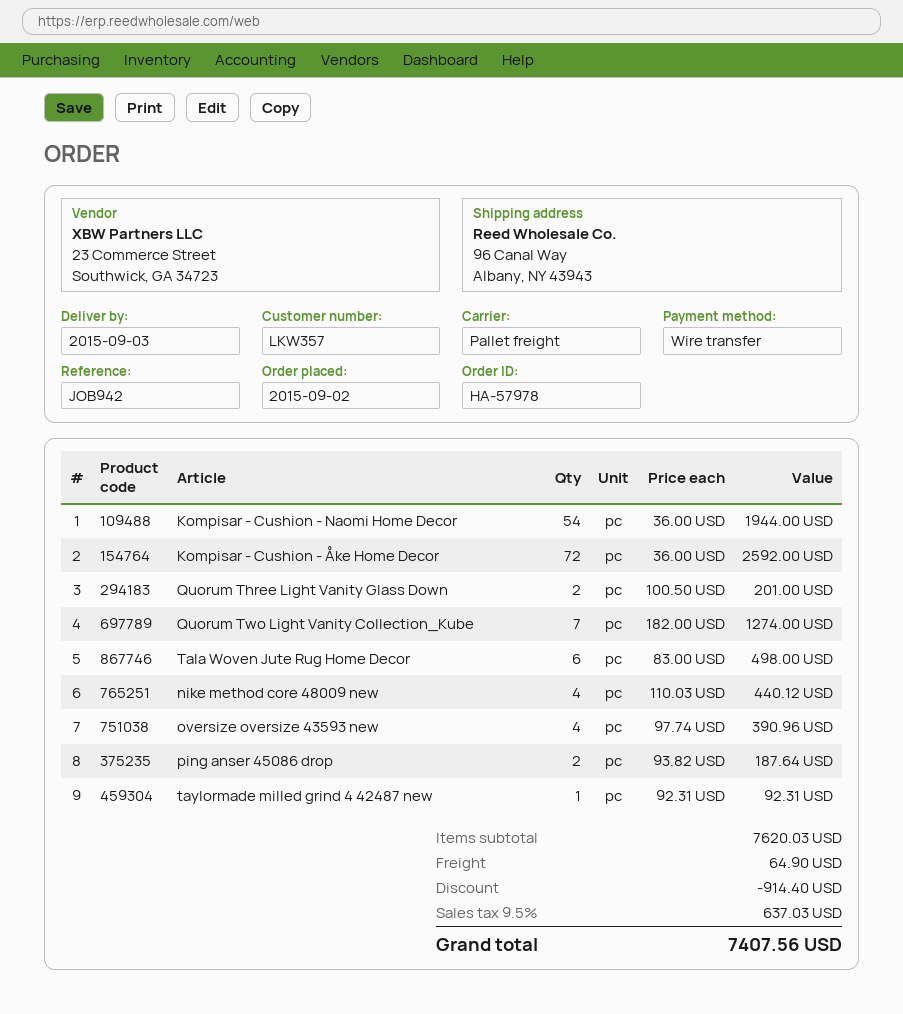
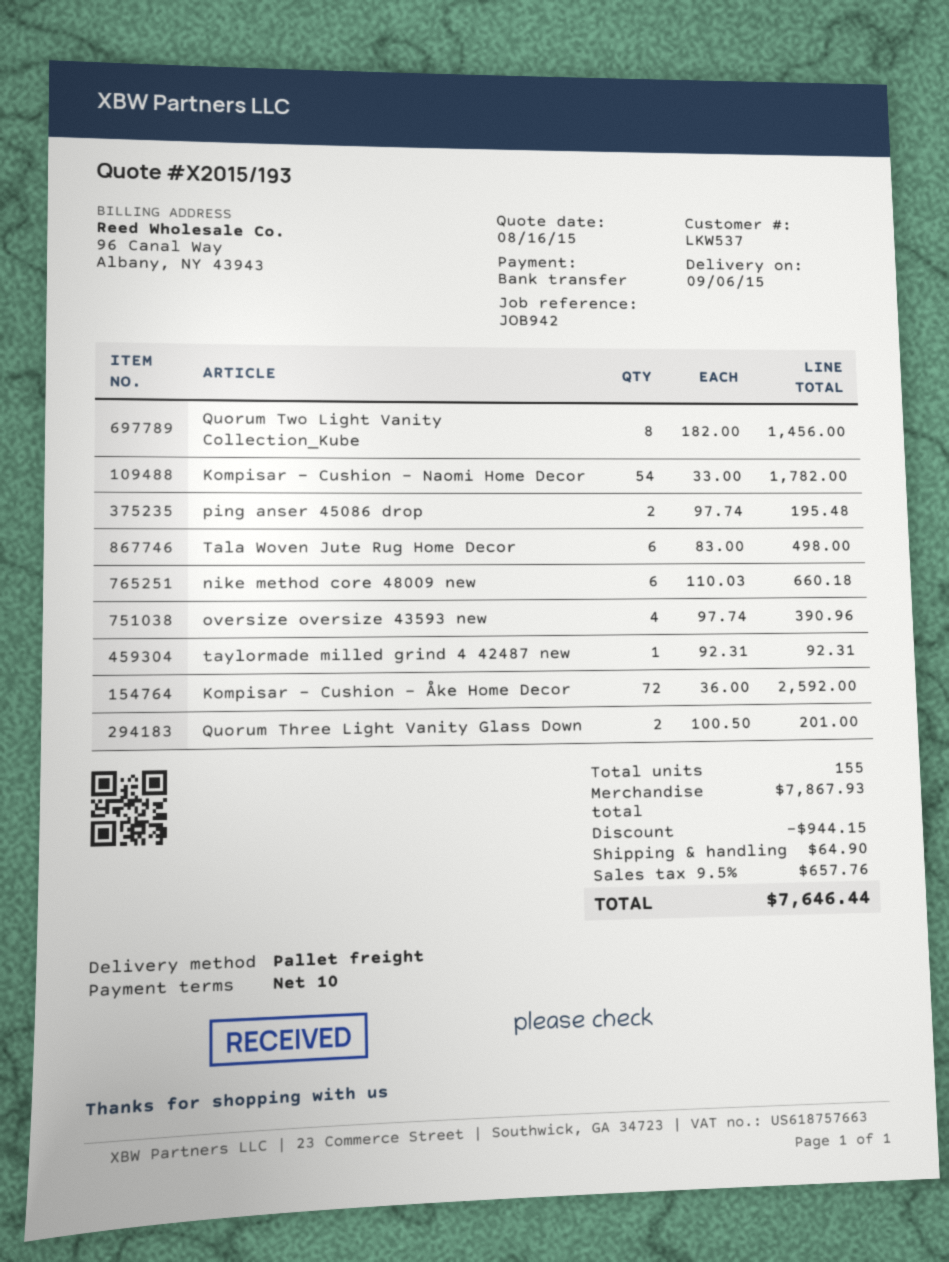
delivery date: 2015-09-03 -> 2015-09-06
customer number: LKW357 -> LKW537
Kompisar - Cushion - Naomi Home Decor: 54 x 36.00 = 1944.00 -> 54 x 33.00 = 1782.00
Quorum Two Light Vanity Collection_Kube: 7 x 182.00 = 1274.00 -> 8 x 182.00 = 1456.00
nike method core 48009 new: 4 x 110.03 = 440.12 -> 6 x 110.03 = 660.18
ping anser 45086 drop: 2 x 93.82 = 187.64 -> 2 x 97.74 = 195.48
subtotal: 7620.03 -> 7867.93
discount: 914.40 -> 944.15
tax: 9.5% = 637.03 -> 9.5% = 657.76
total: 7407.56 -> 7646.44

